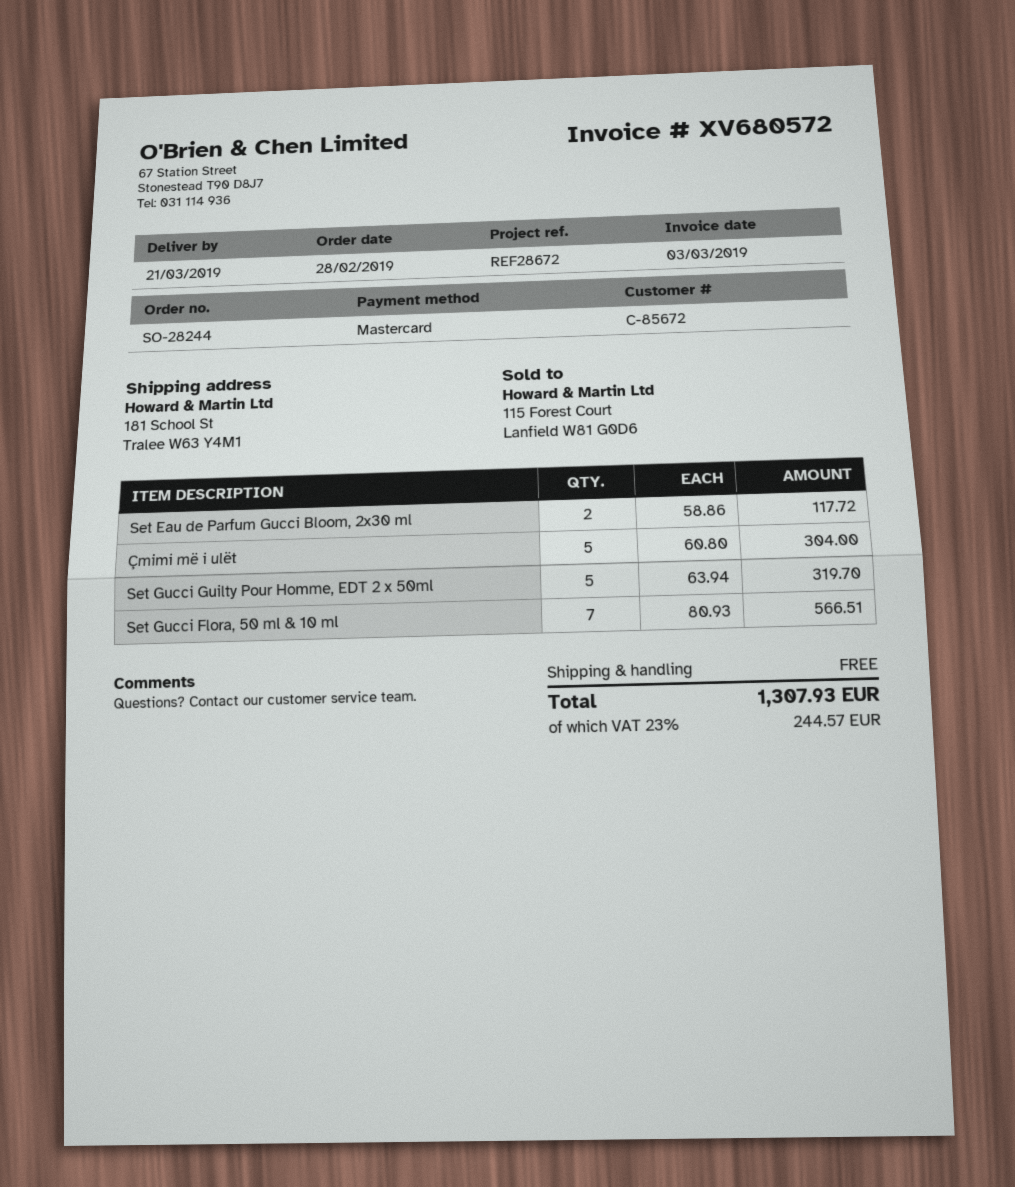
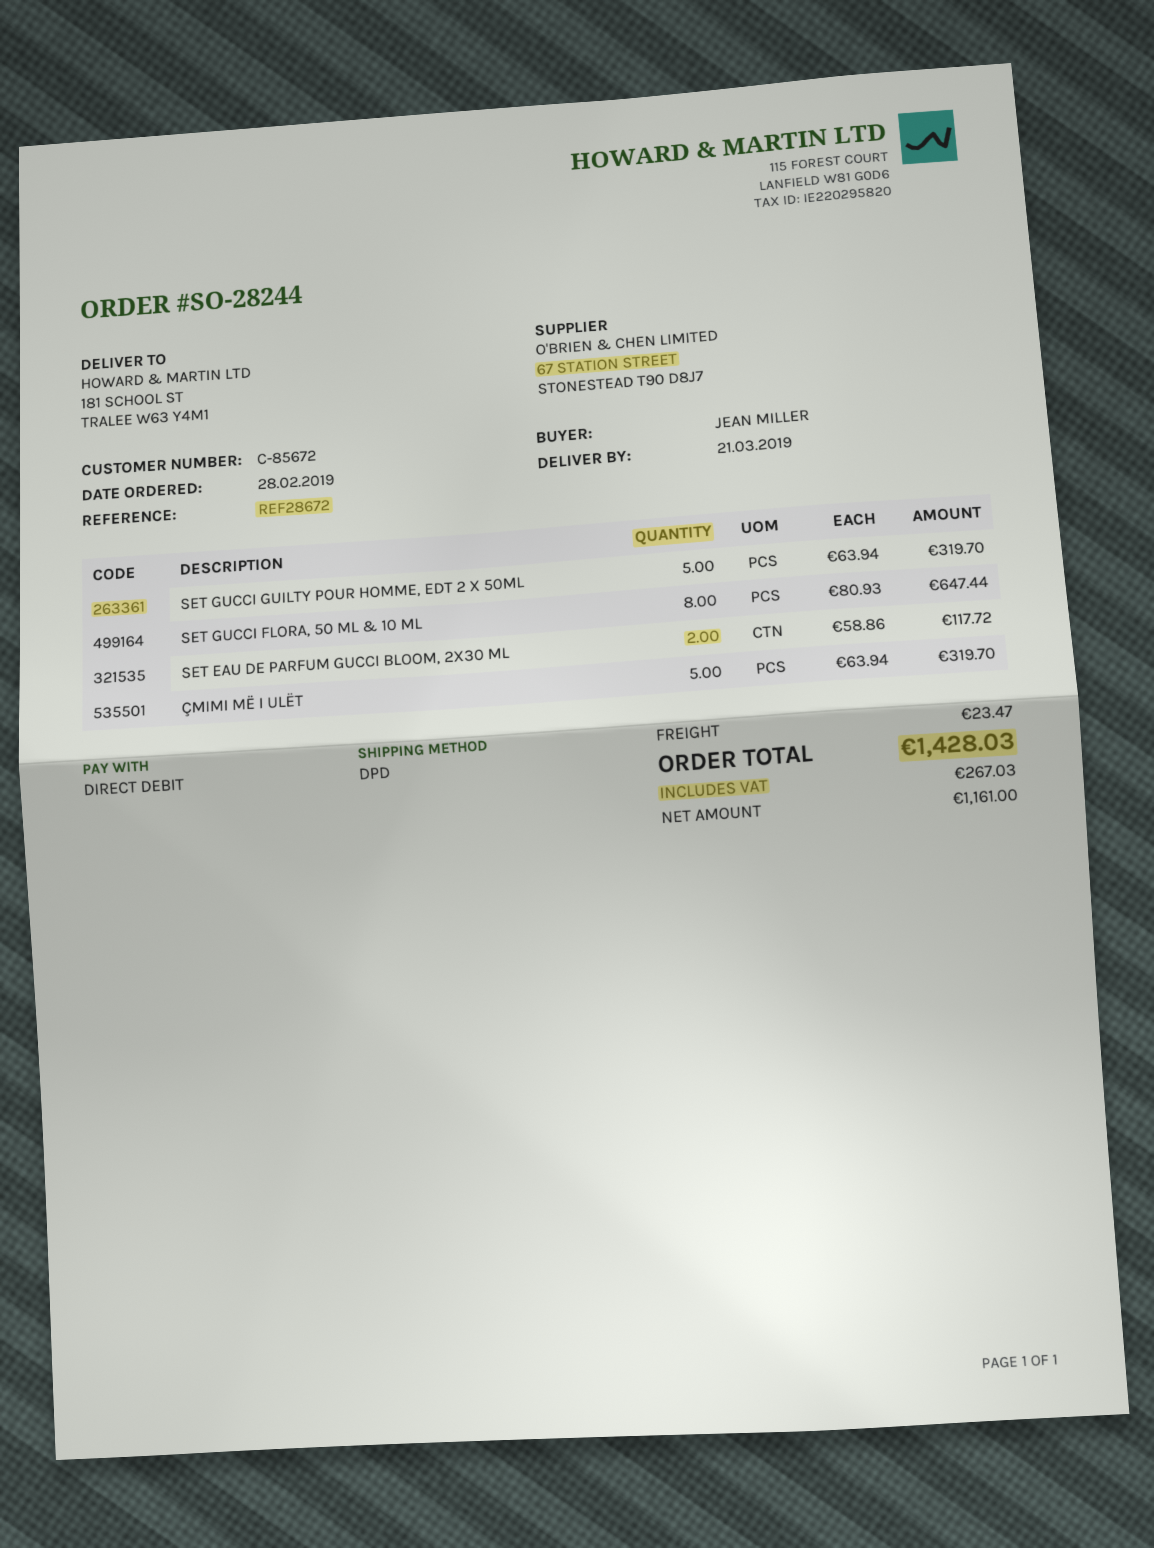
payment method: Mastercard -> direct debit
Çmimi më i ulët: 5 x 60.80 = 304.00 -> 5 x 63.94 = 319.70
Set Gucci Flora, 50 ml & 10 ml: 7 x 80.93 = 566.51 -> 8 x 80.93 = 647.44
shipping: 0.00 -> 23.47
tax: 244.57 -> 267.03
total: 1307.93 -> 1428.03

